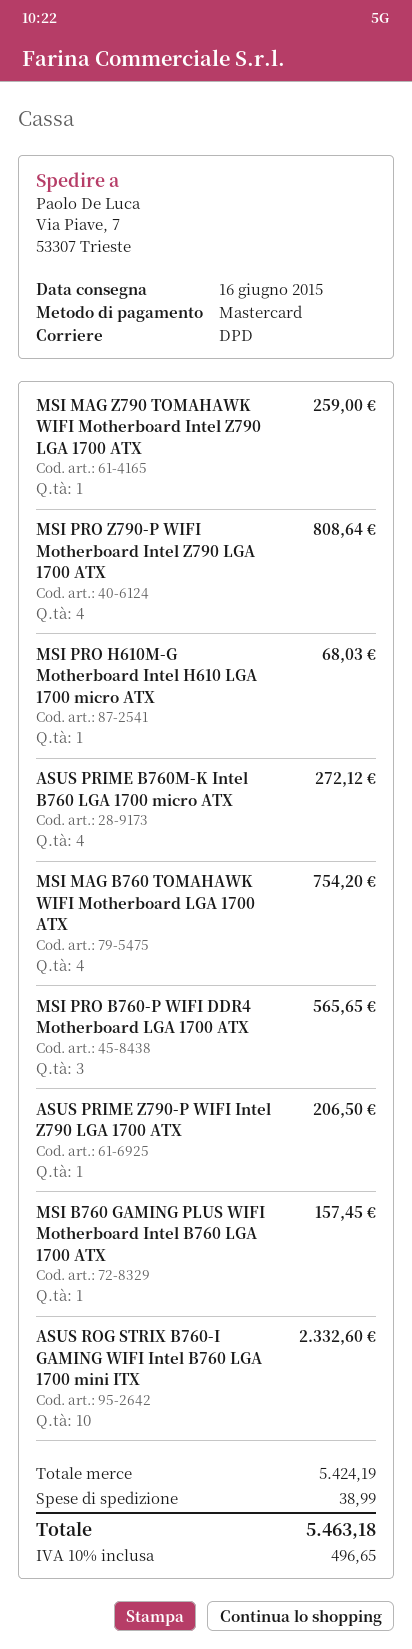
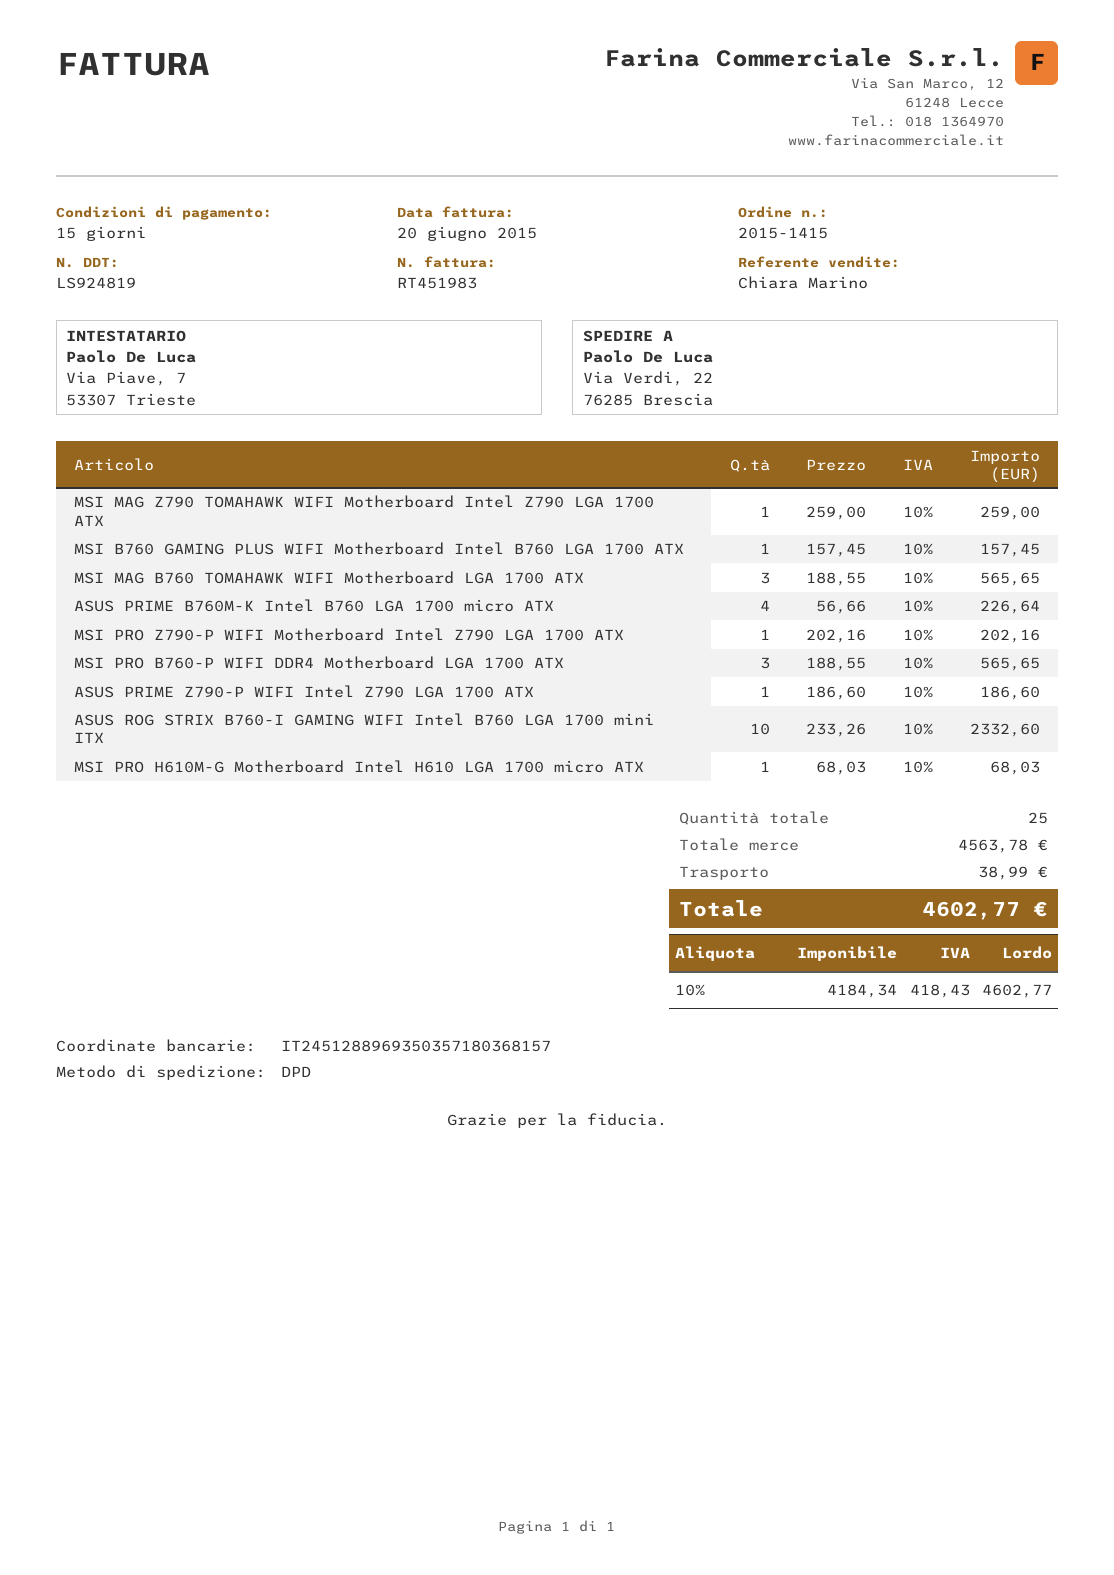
ship to: Via Piave, 7, 53307 Trieste -> Via Verdi, 22, 76285 Brescia
MSI PRO Z790-P WIFI Motherboard Intel Z790 LGA 1700 ATX: 4 for 808.64 -> 1 for 202.16
ASUS PRIME B760M-K Intel B760 LGA 1700 micro ATX: 4 for 272.12 -> 4 for 226.64
MSI MAG B760 TOMAHAWK WIFI Motherboard LGA 1700 ATX: 4 for 754.20 -> 3 for 565.65
ASUS PRIME Z790-P WIFI Intel Z790 LGA 1700 ATX: 1 for 206.50 -> 1 for 186.60
subtotal: 5424.19 -> 4563.78
tax: 10% = 496.65 -> 10% = 418.43
total: 5463.18 -> 4602.77

